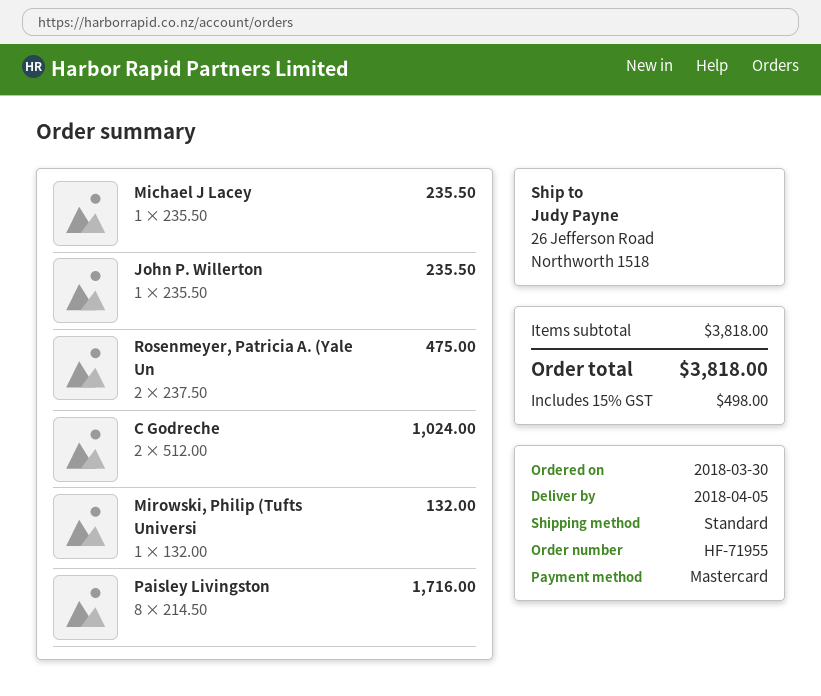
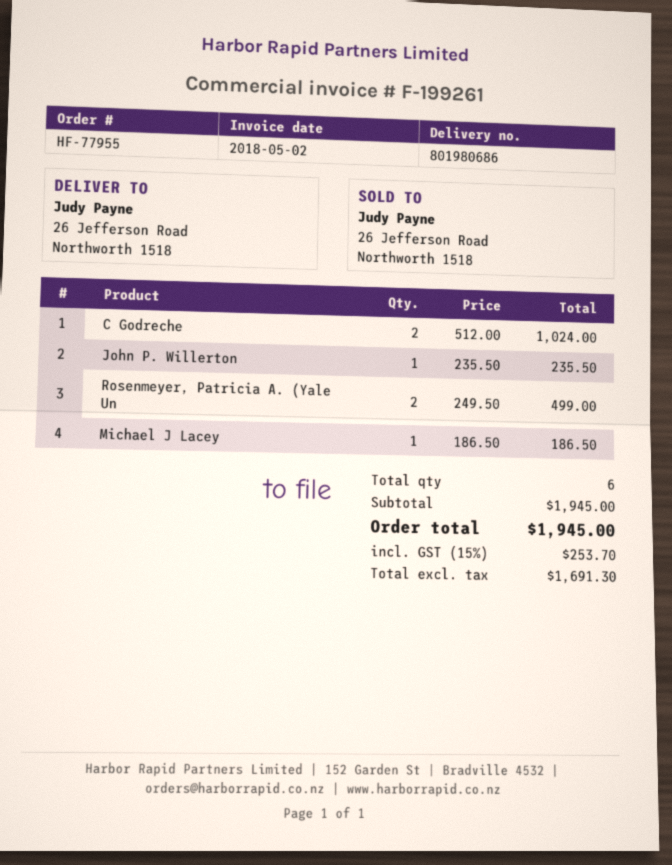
order number: HF-71955 -> HF-77955
Michael J Lacey: 1 x 235.50 = 235.50 -> 1 x 186.50 = 186.50
Rosenmeyer, Patricia A. (Yale Un: 2 x 237.50 = 475.00 -> 2 x 249.50 = 499.00
Mirowski, Philip (Tufts Universi: 1 x 132.00 = 132.00 -> none
Paisley Livingston: 8 x 214.50 = 1716.00 -> none
subtotal: 3818.00 -> 1945.00
tax: 15% = 498.00 -> 15% = 253.70
total: 3818.00 -> 1945.00

